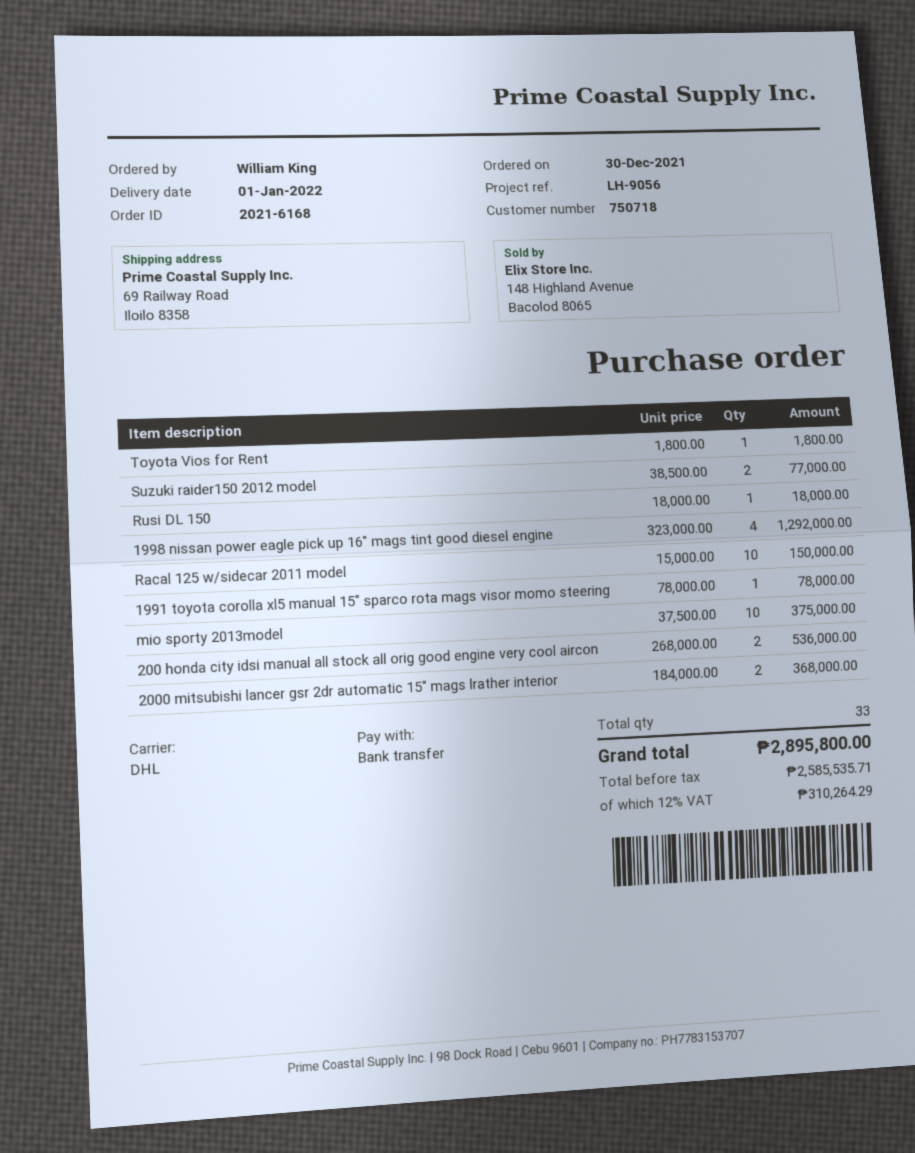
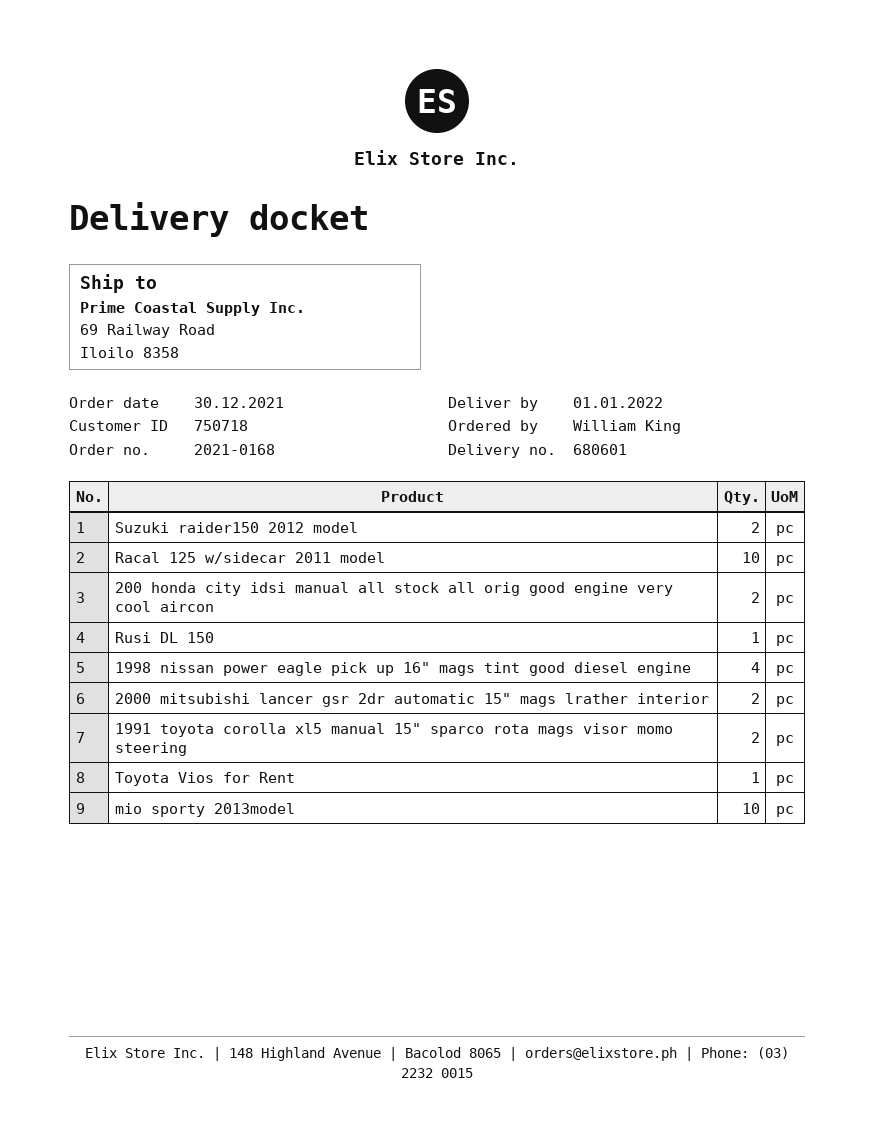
order number: 2021-6168 -> 2021-0168
1991 toyota corolla xl5 manual 15" sparco rota mags visor momo steering: 1 -> 2

